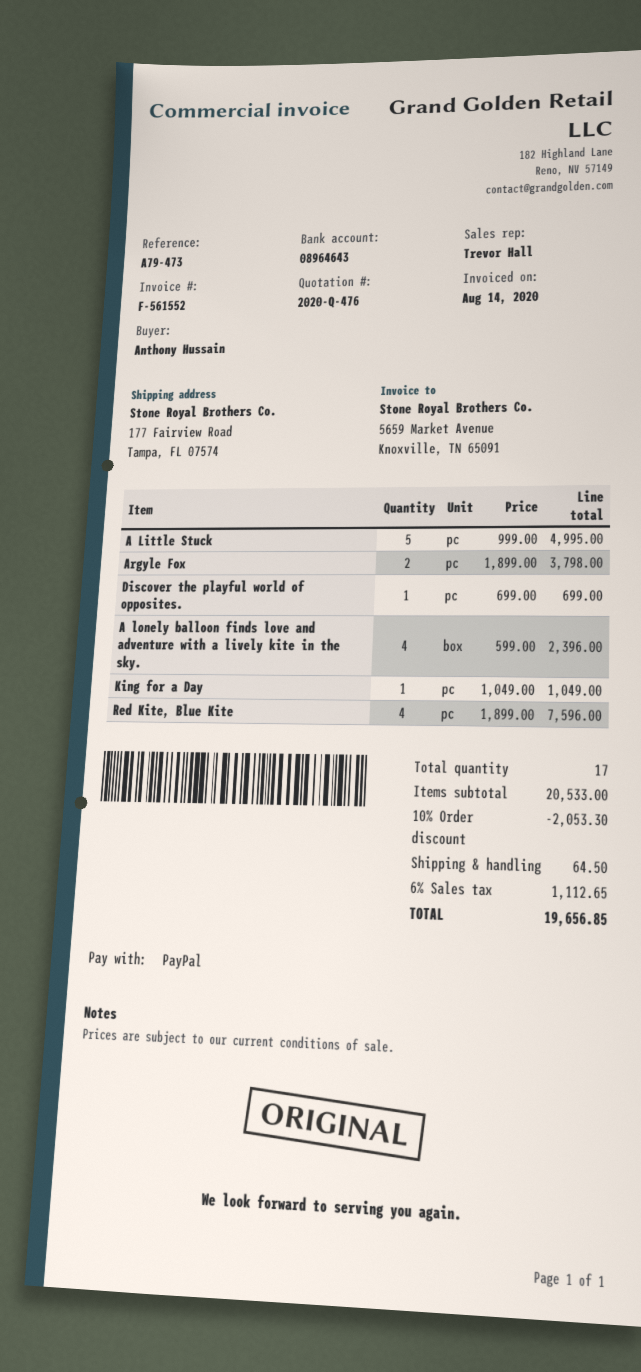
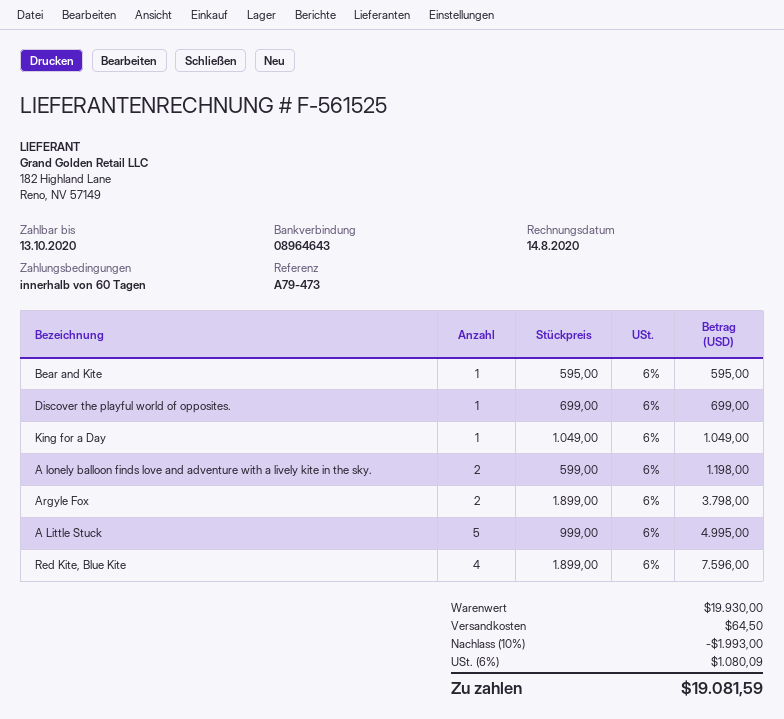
invoice number: F-561552 -> F-561525
A lonely balloon finds love and adventure with a lively kite in the sky.: 4 x 599.00 = 2396.00 -> 2 x 599.00 = 1198.00
Bear and Kite: none -> 1 x 595.00 = 595.00
subtotal: 20533.00 -> 19930.00
discount: 10% = 2053.30 -> 10% = 1993.00
tax: 6% = 1112.65 -> 6% = 1080.09
total: 19656.85 -> 19081.59

